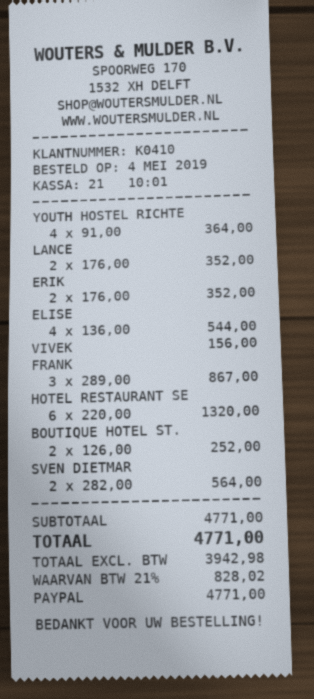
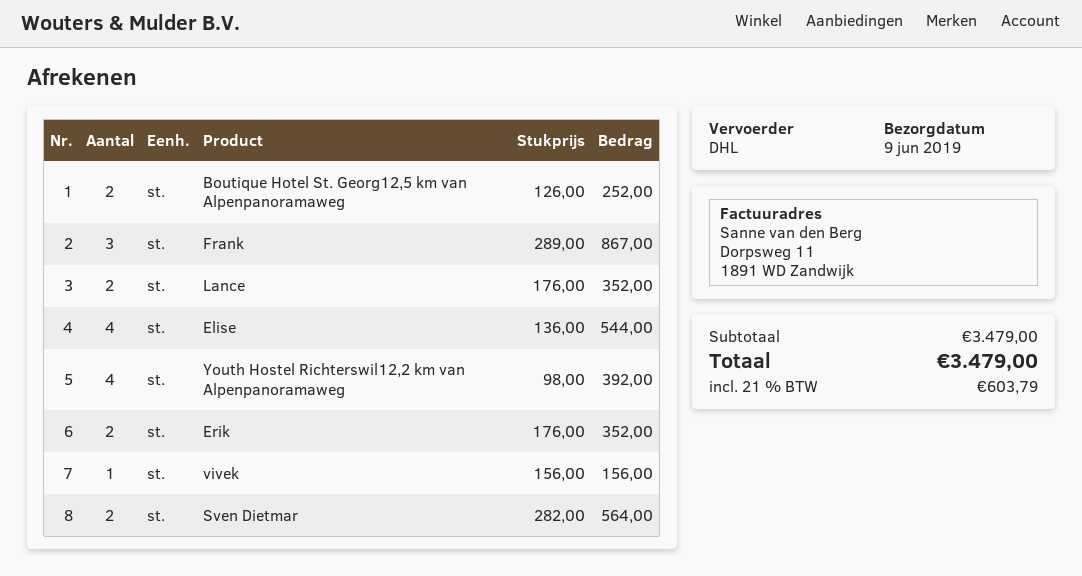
YOUTH HOSTEL RICHTE: 4 x 91.00 = 364.00 -> 4 x 98.00 = 392.00
HOTEL RESTAURANT SE: 6 x 220.00 = 1320.00 -> none
subtotal: 4771.00 -> 3479.00
tax: 21% = 828.02 -> 21% = 603.79
total: 4771.00 -> 3479.00

